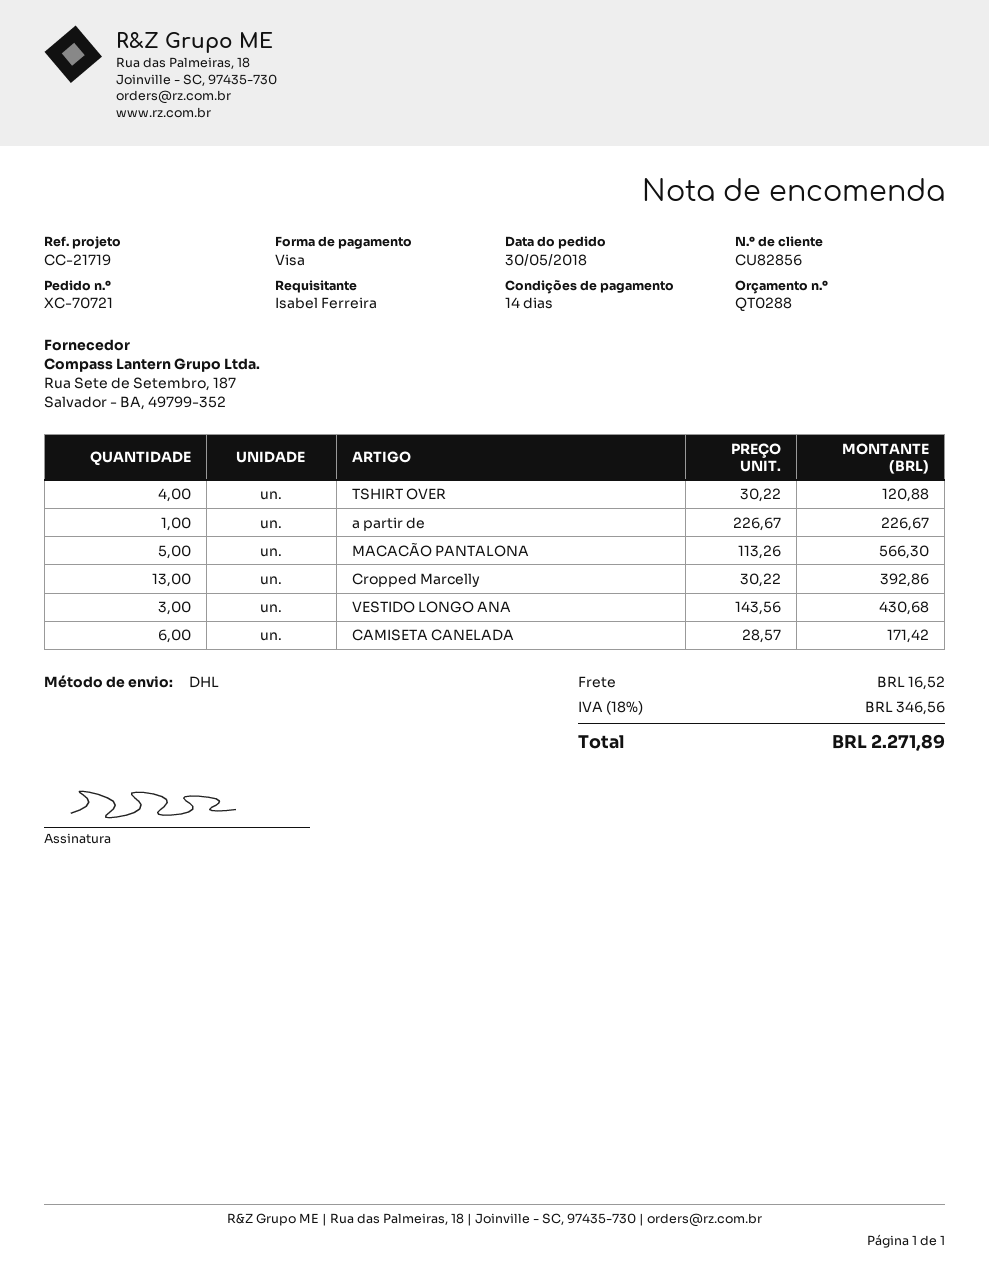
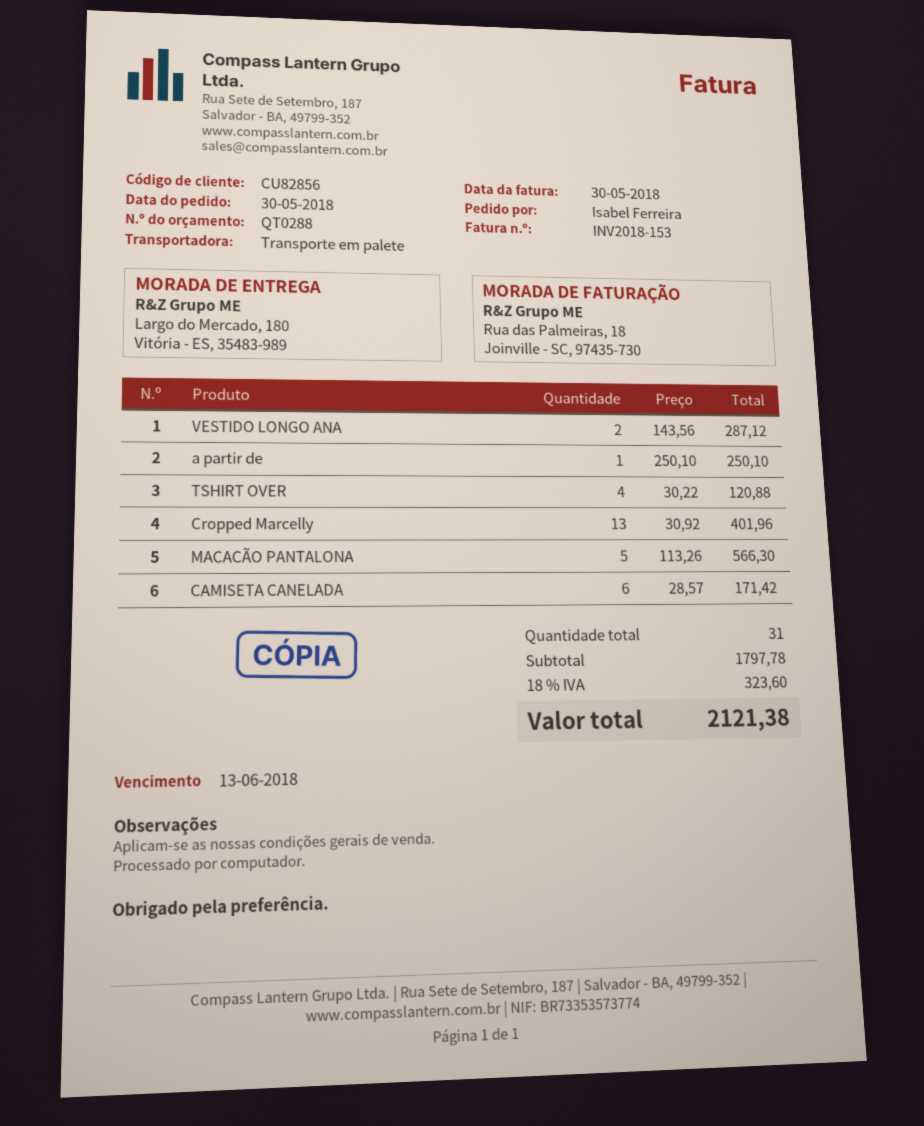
shipping method: DHL -> pallet freight
a partir de: 1 x 226.67 = 226.67 -> 1 x 250.10 = 250.10
Cropped Marcelly: 13 x 30.22 = 392.86 -> 13 x 30.92 = 401.96
VESTIDO LONGO ANA: 3 x 143.56 = 430.68 -> 2 x 143.56 = 287.12
shipping: 16.52 -> none
tax: 18% = 346.56 -> 18% = 323.60
total: 2271.89 -> 2121.38

